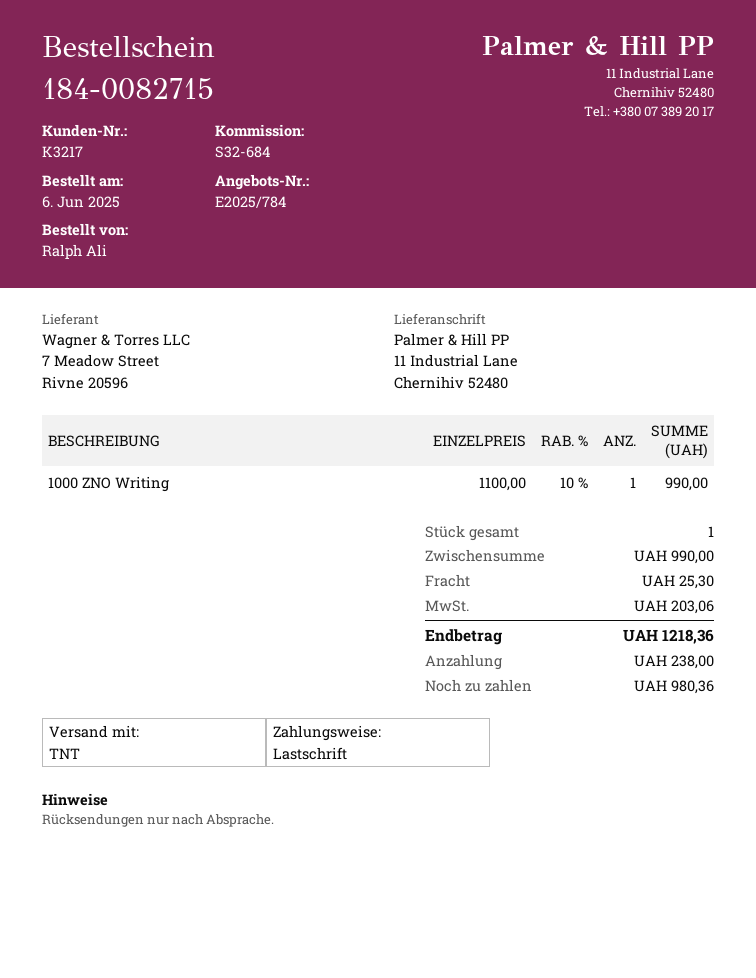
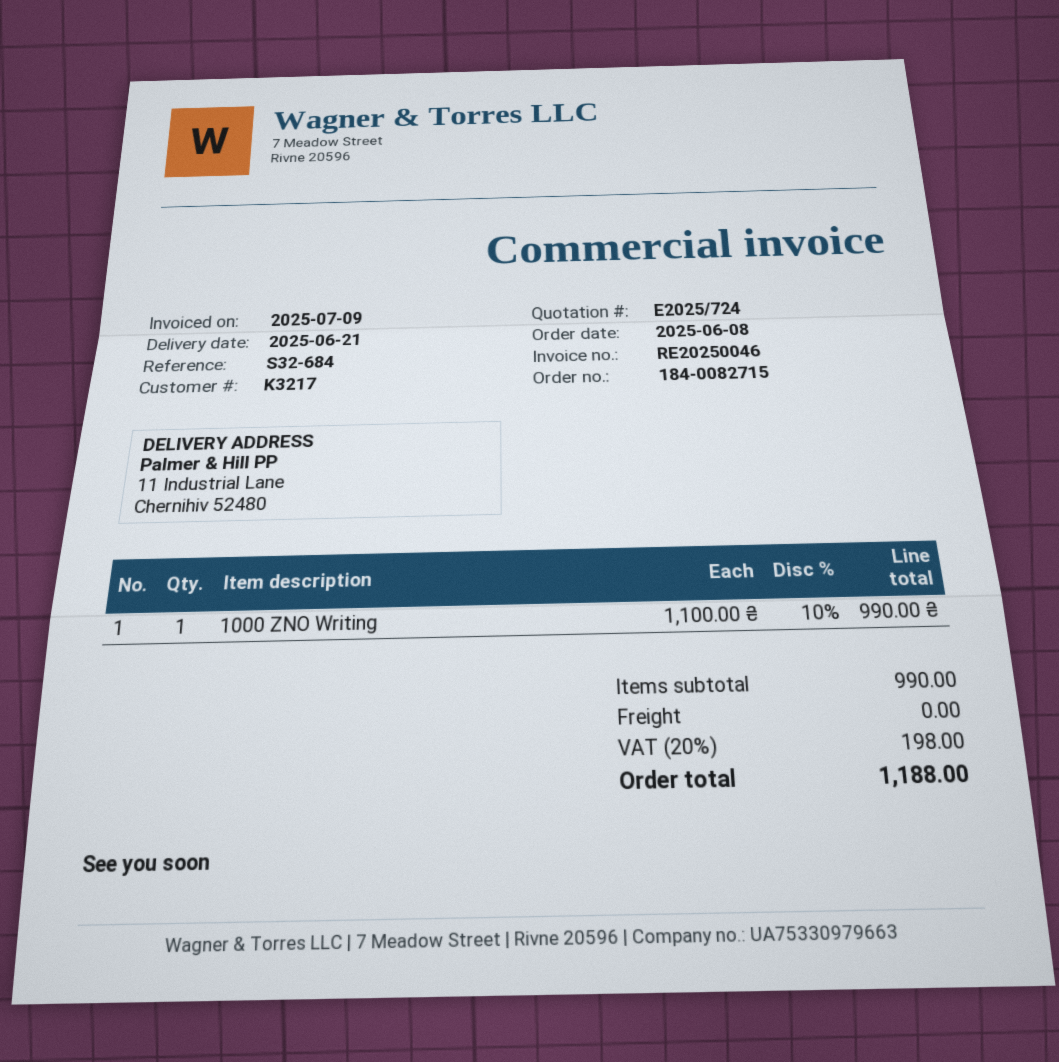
quote number: E2025/784 -> E2025/724
order date: 2025-06-06 -> 2025-06-08
shipping: 25.30 -> 0.00
tax: 203.06 -> 198.00
total: 1218.36 -> 1188.00

